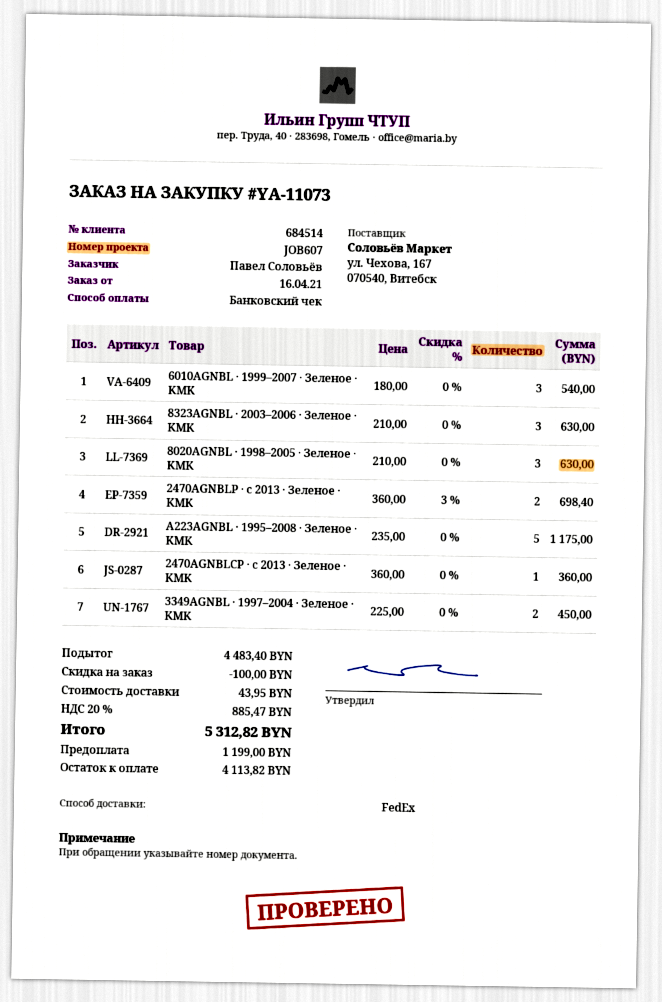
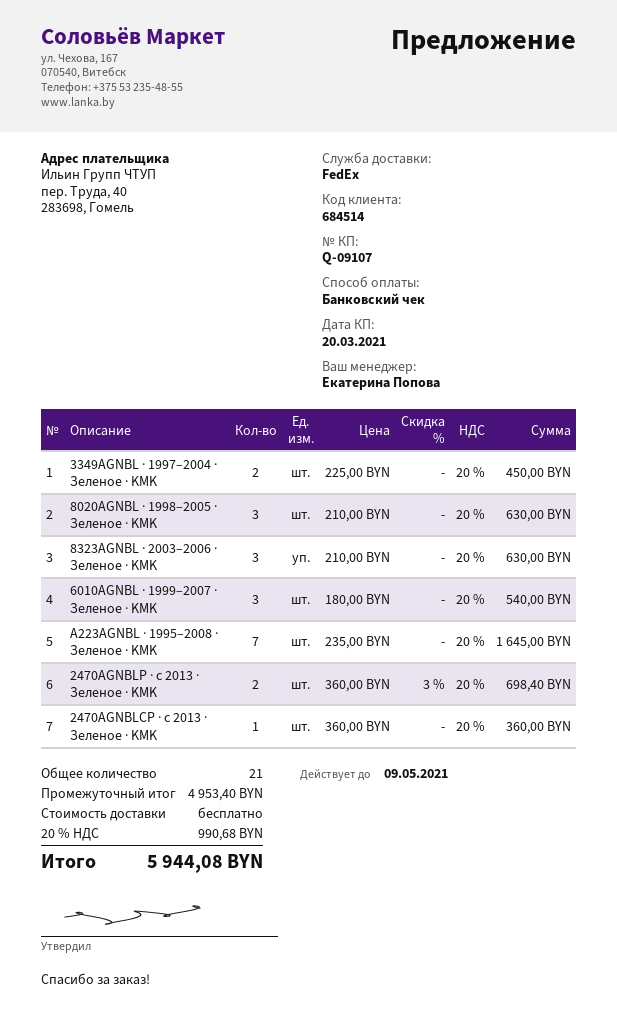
A223AGNBL · 1995–2008 · Зеленое · KMK: 5 x 235.00 = 1175.00 -> 7 x 235.00 = 1645.00
subtotal: 4483.40 -> 4953.40
discount: 100.00 -> none
shipping: 43.95 -> 0.00
tax: 20% = 885.47 -> 20% = 990.68
total: 5312.82 -> 5944.08

